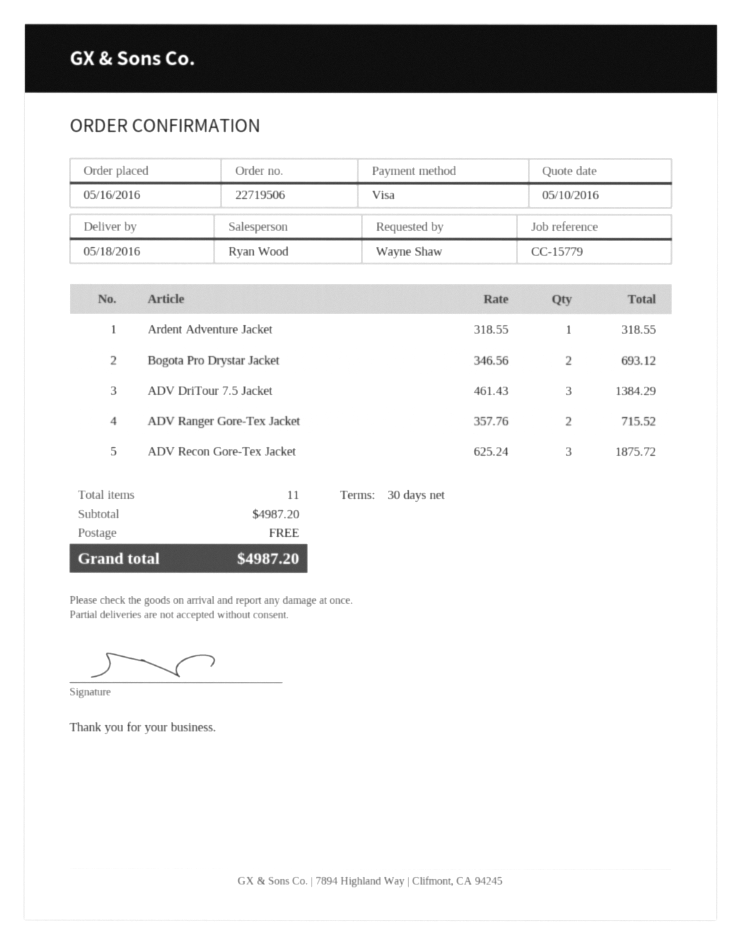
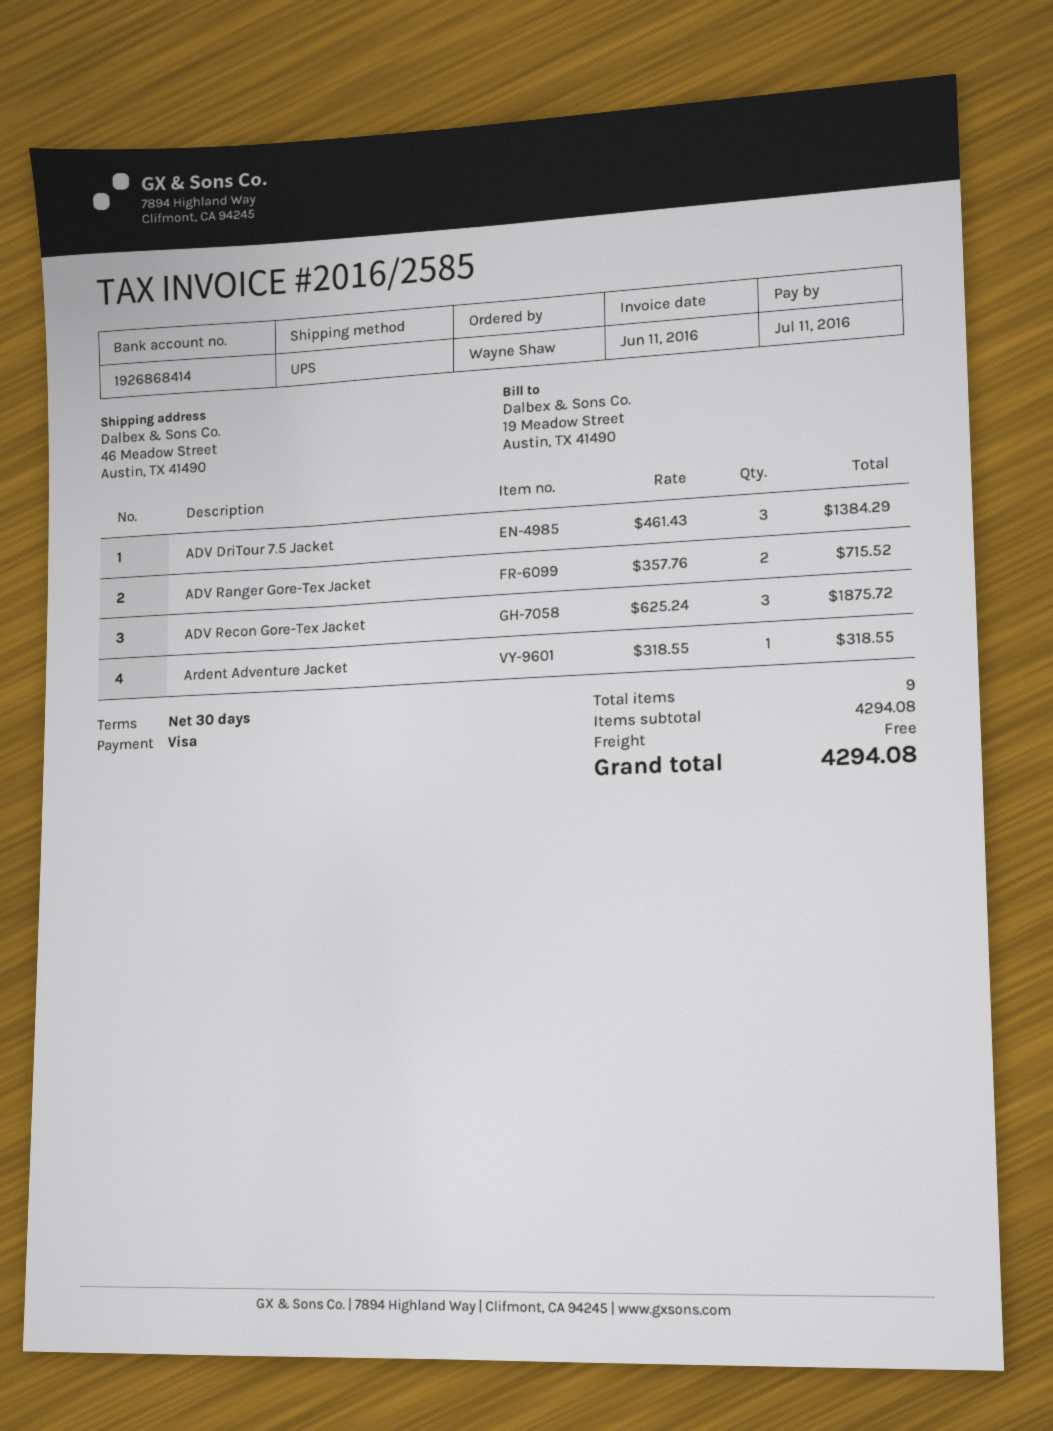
Bogota Pro Drystar Jacket: 2 x 346.56 = 693.12 -> none
total quantity: 11 -> 9
subtotal: 4987.20 -> 4294.08
total: 4987.20 -> 4294.08

